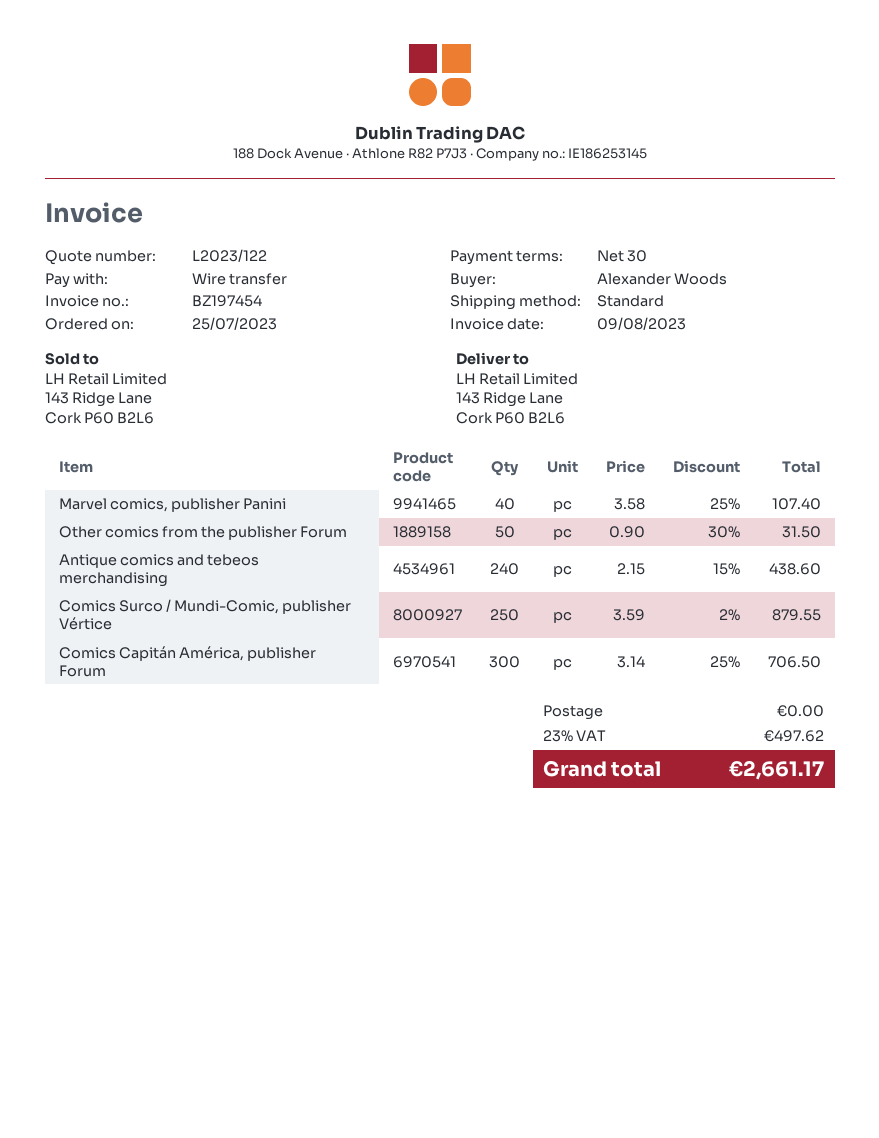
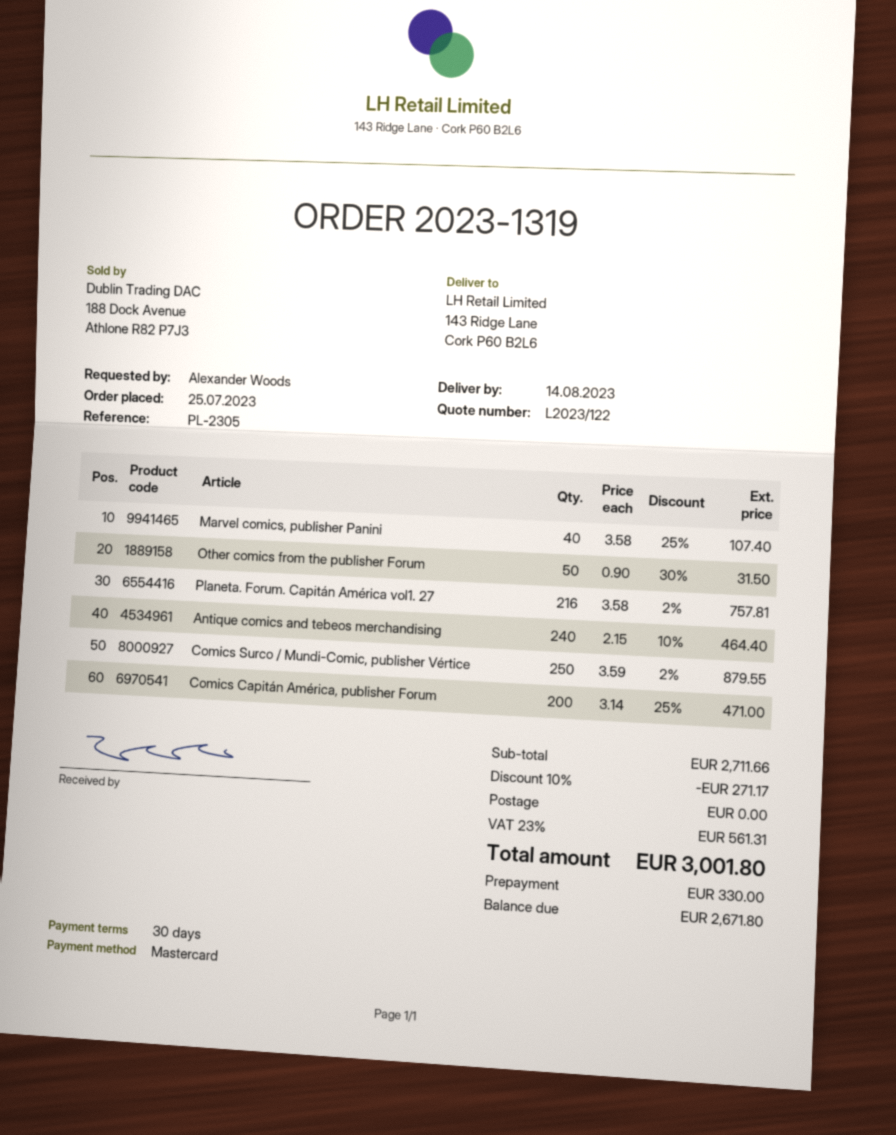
payment method: bank transfer -> Mastercard
Antique comics and tebeos merchandising: 240 x 2.15 - 15% = 438.60 -> 240 x 2.15 - 10% = 464.40
Comics Capitán América, publisher Forum: 300 x 3.14 - 25% = 706.50 -> 200 x 3.14 - 25% = 471.00
Planeta. Forum. Capitán América vol1. 27: none -> 216 x 3.58 - 2% = 757.81
discount: none -> 10% = 271.17
tax: 23% = 497.62 -> 23% = 561.31
total: 2661.17 -> 3001.80

